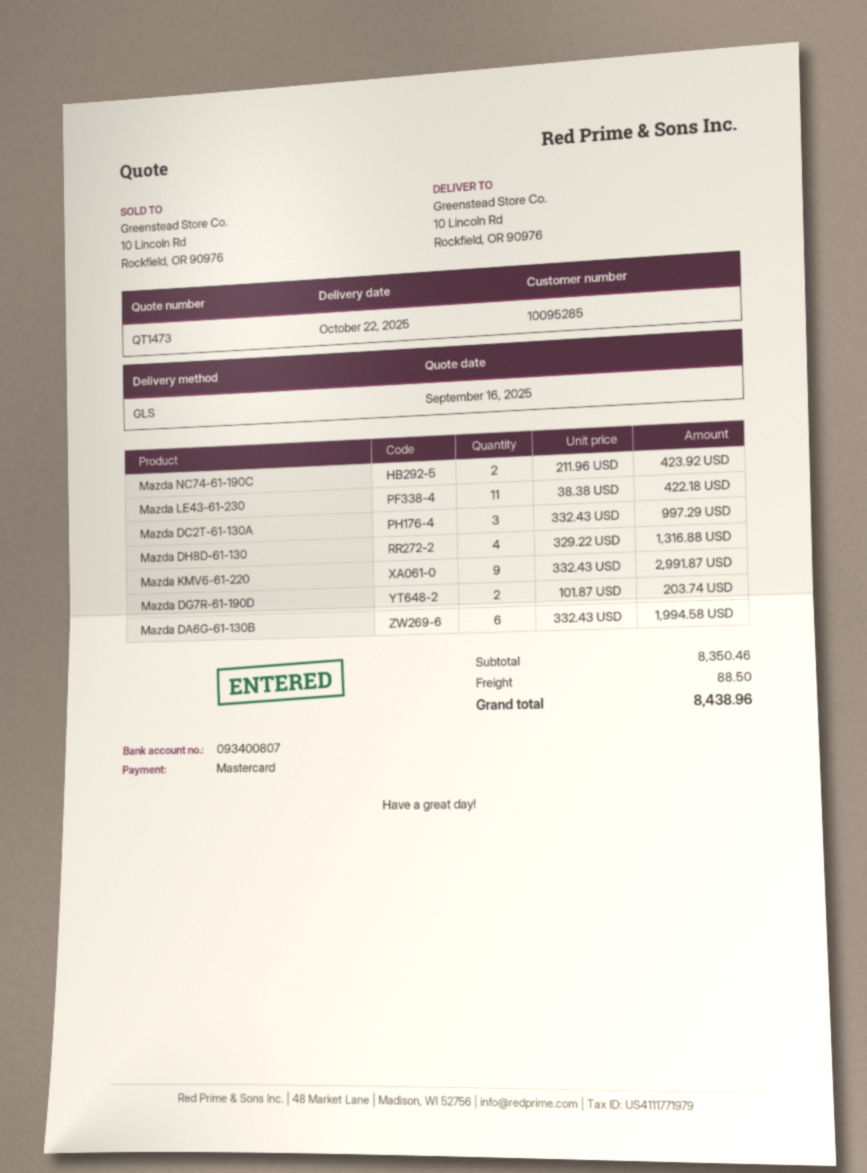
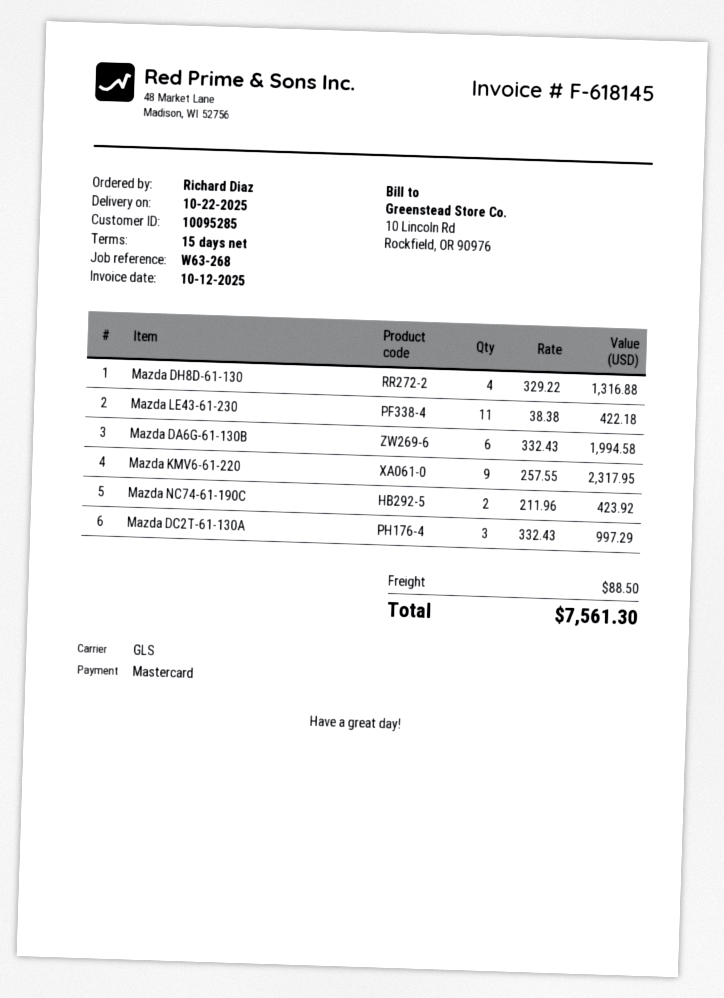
Mazda KMV6-61-220: 9 x 332.43 = 2991.87 -> 9 x 257.55 = 2317.95
Mazda DG7R-61-190D: 2 x 101.87 = 203.74 -> none
total: 8438.96 -> 7561.30

